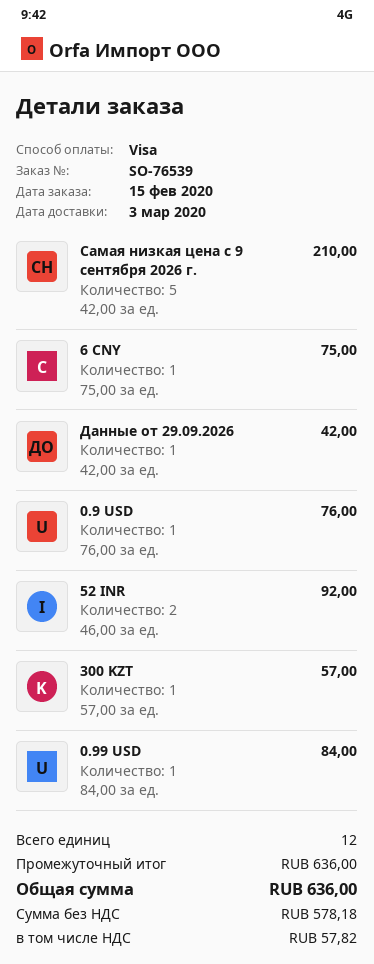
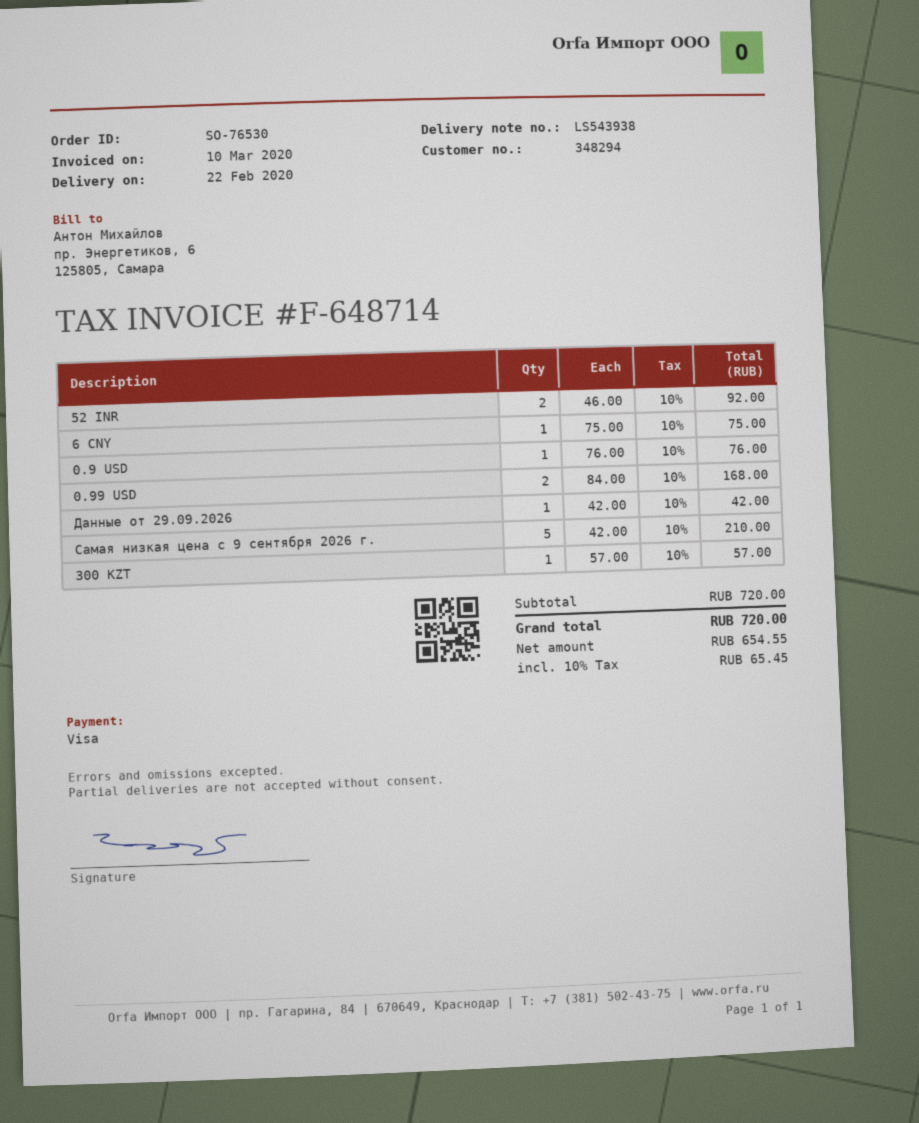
order number: SO-76539 -> SO-76530
delivery date: 2020-03-03 -> 2020-02-22
0.99 USD: 1 x 84.00 = 84.00 -> 2 x 84.00 = 168.00
subtotal: 636.00 -> 720.00
net: 578.18 -> 654.55
tax: 57.82 -> 65.45
total: 636.00 -> 720.00

